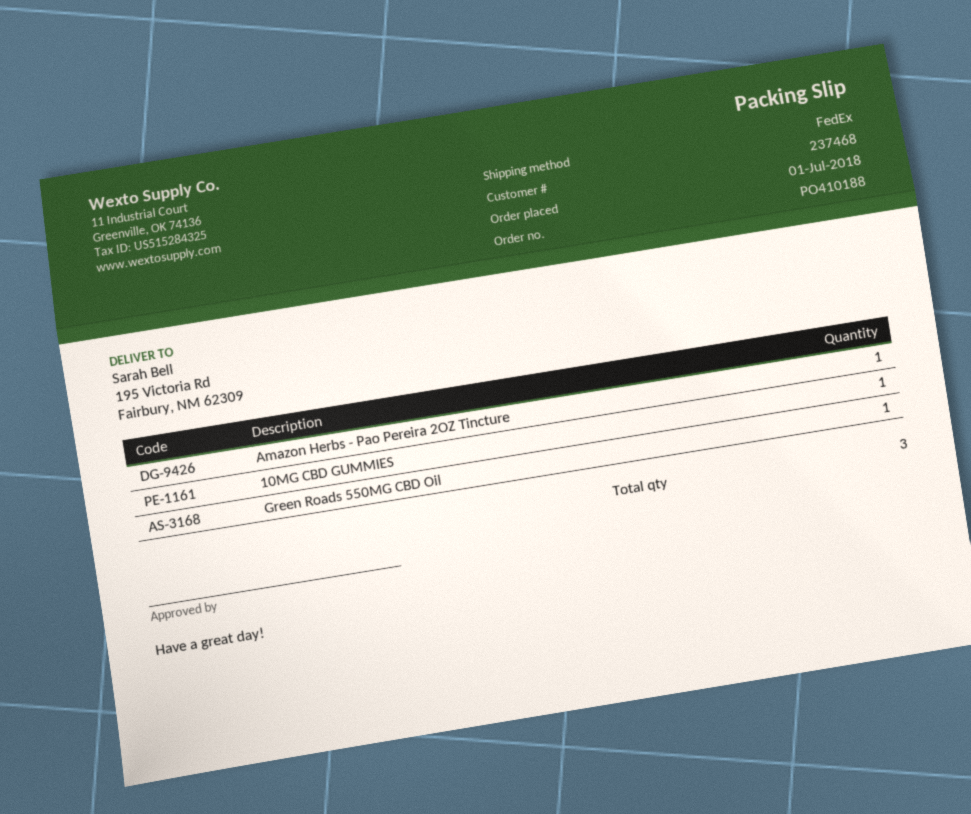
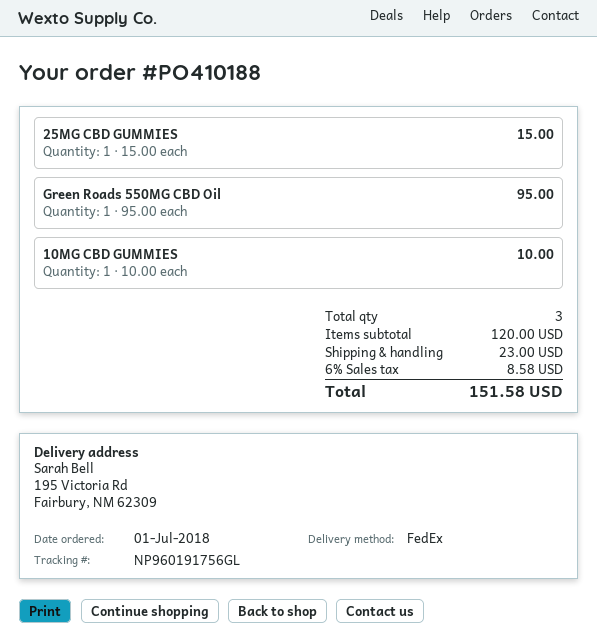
Amazon Herbs - Pao Pereira 2OZ Tincture: 1 -> none
25MG CBD GUMMIES: none -> 1

